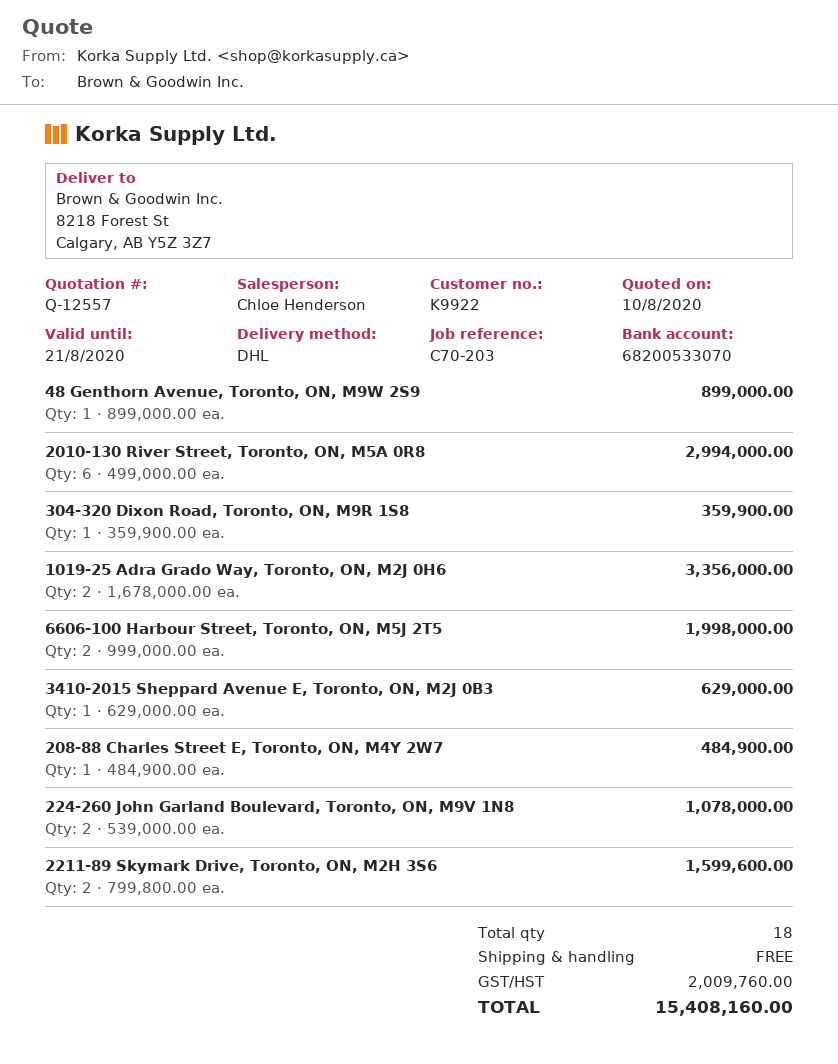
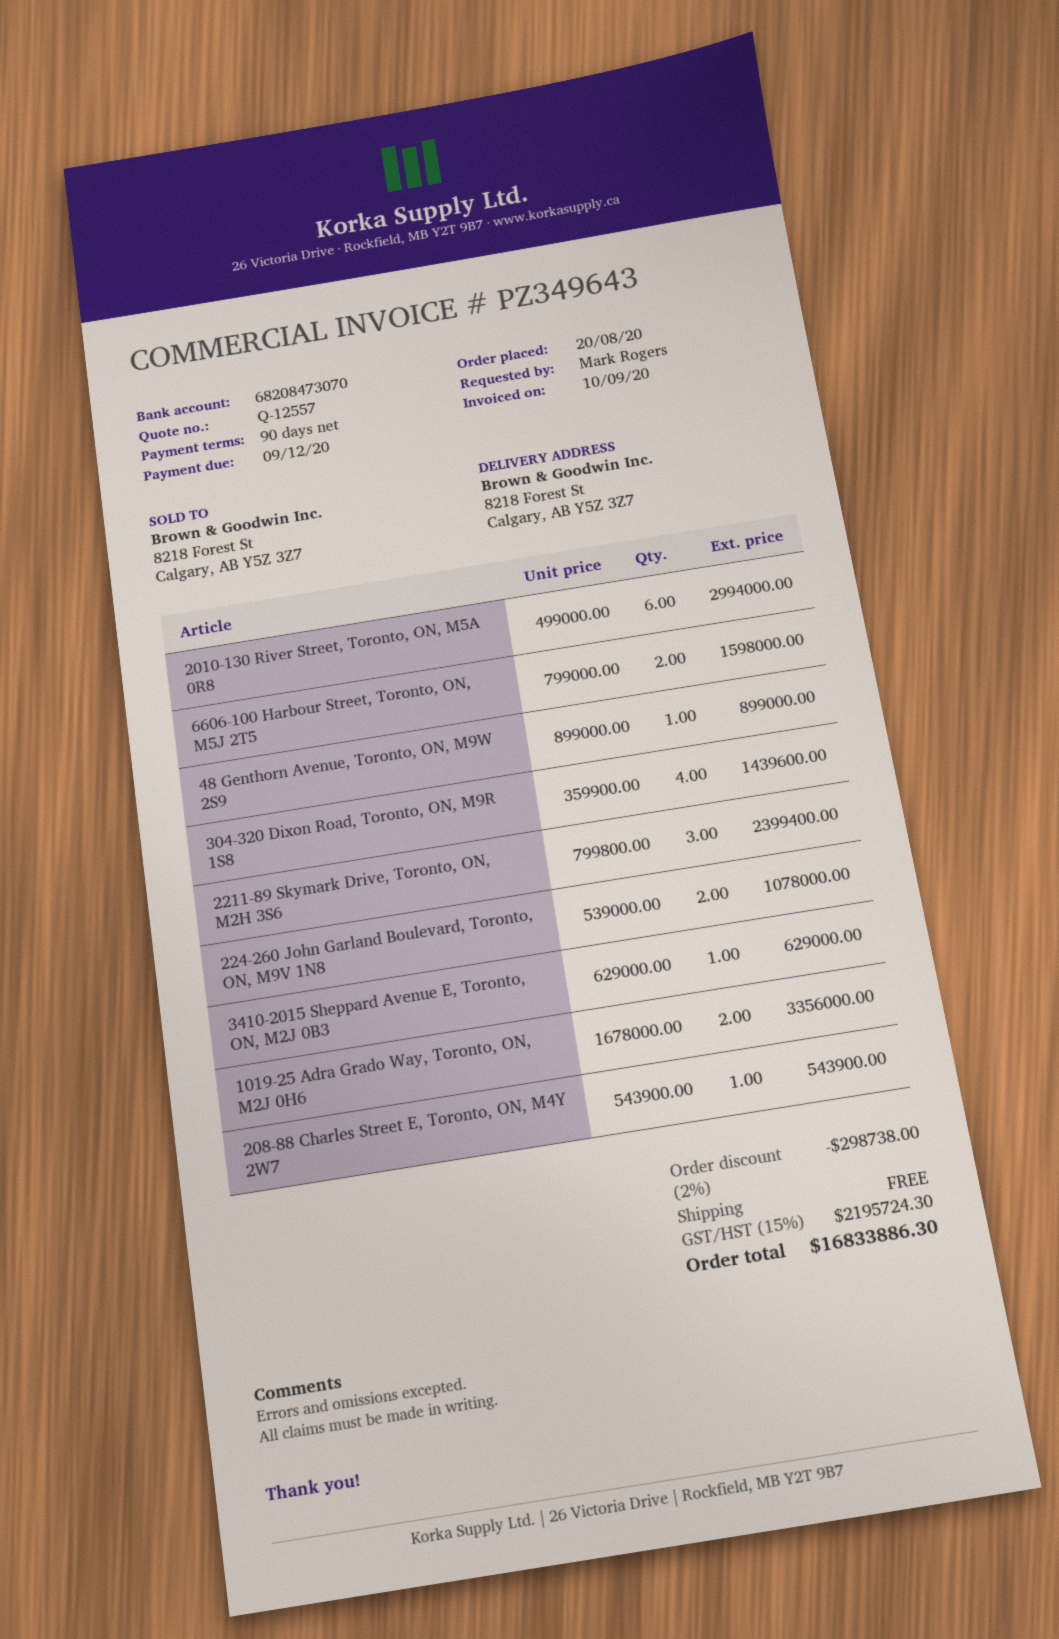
bank account: 68200533070 -> 68208473070
304-320 Dixon Road, Toronto, ON, M9R 1S8: 1 x 359900.00 = 359900.00 -> 4 x 359900.00 = 1439600.00
6606-100 Harbour Street, Toronto, ON, M5J 2T5: 2 x 999000.00 = 1998000.00 -> 2 x 799000.00 = 1598000.00
208-88 Charles Street E, Toronto, ON, M4Y 2W7: 1 x 484900.00 = 484900.00 -> 1 x 543900.00 = 543900.00
2211-89 Skymark Drive, Toronto, ON, M2H 3S6: 2 x 799800.00 = 1599600.00 -> 3 x 799800.00 = 2399400.00
discount: none -> 2% = 298738.00
tax: 2009760.00 -> 2195724.30
total: 15408160.00 -> 16833886.30

